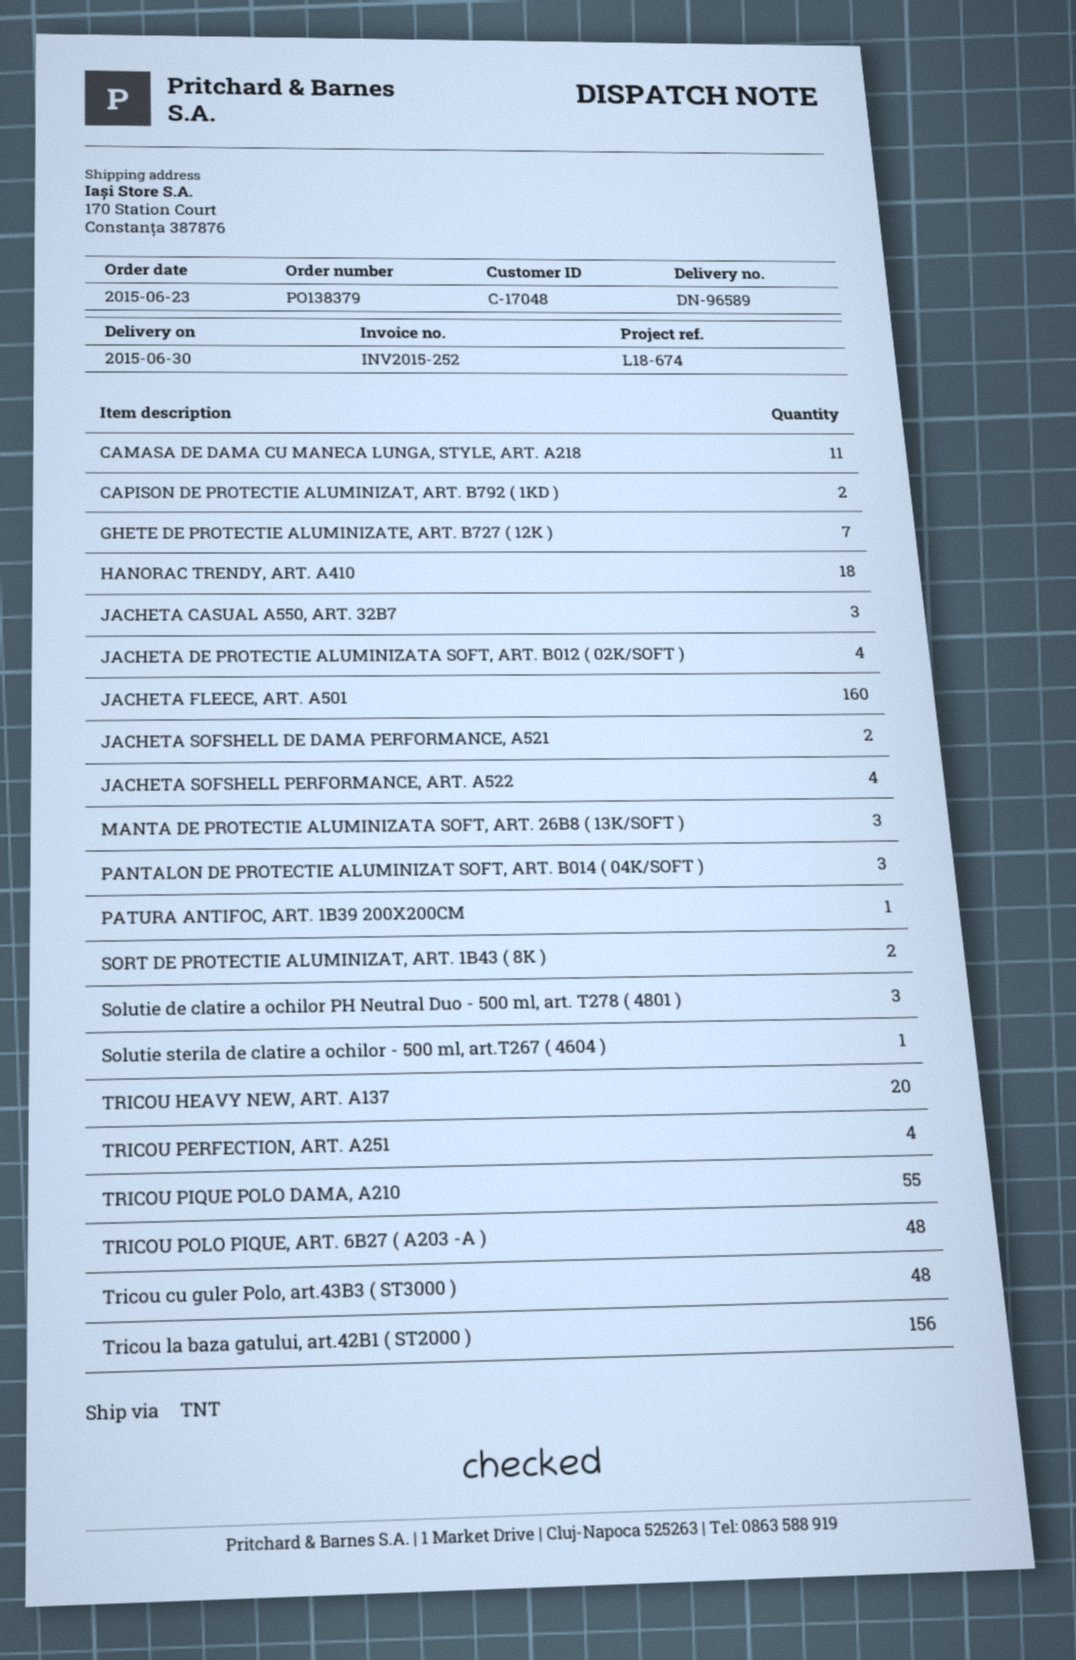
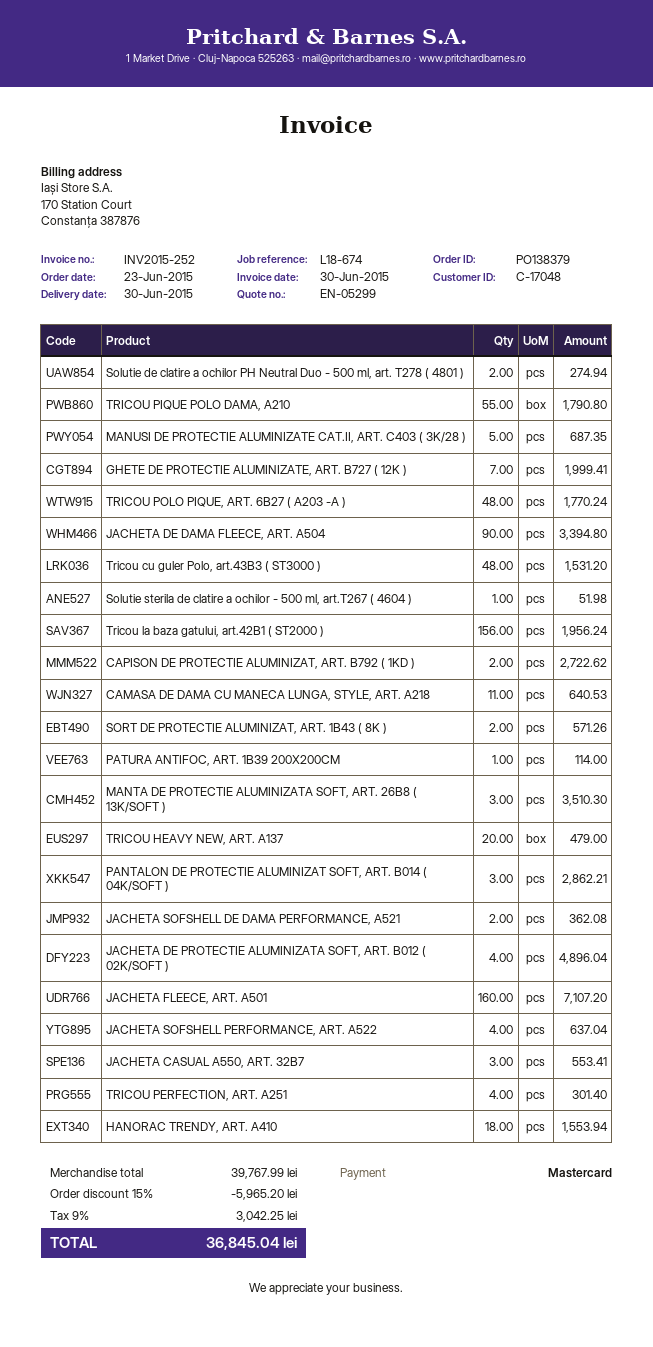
Solutie de clatire a ochilor PH Neutral Duo - 500 ml, art. T278 ( 4801 ): 3 -> 2
MANUSI DE PROTECTIE ALUMINIZATE CAT.II, ART. C403 ( 3K/28 ): none -> 5
JACHETA DE DAMA FLEECE, ART. A504: none -> 90

